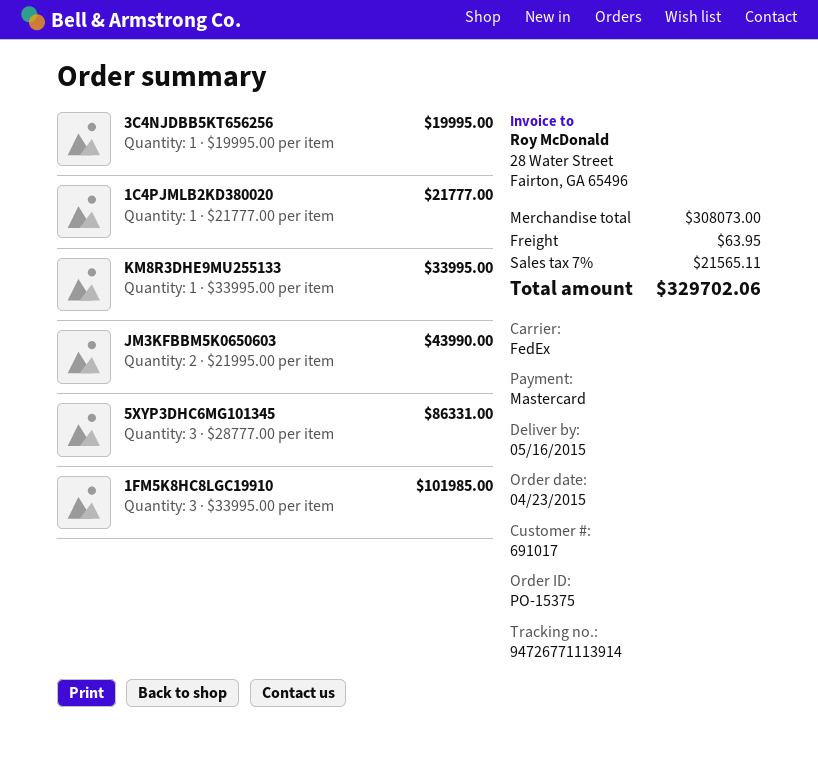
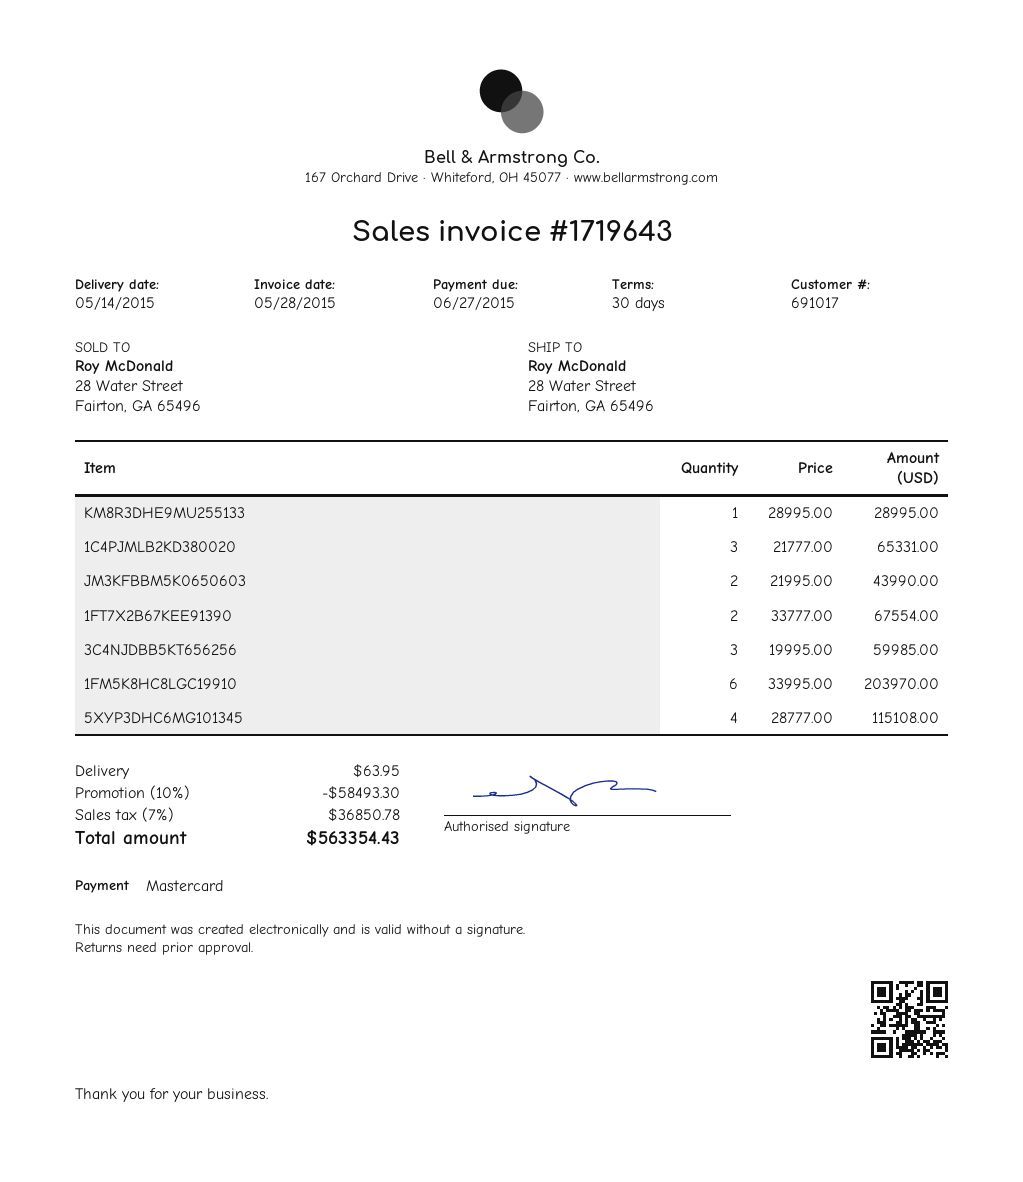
delivery date: 2015-05-16 -> 2015-05-14
3C4NJDBB5KT656256: 1 x 19995.00 = 19995.00 -> 3 x 19995.00 = 59985.00
1C4PJMLB2KD380020: 1 x 21777.00 = 21777.00 -> 3 x 21777.00 = 65331.00
KM8R3DHE9MU255133: 1 x 33995.00 = 33995.00 -> 1 x 28995.00 = 28995.00
5XYP3DHC6MG101345: 3 x 28777.00 = 86331.00 -> 4 x 28777.00 = 115108.00
1FM5K8HC8LGC19910: 3 x 33995.00 = 101985.00 -> 6 x 33995.00 = 203970.00
1FT7X2B67KEE91390: none -> 2 x 33777.00 = 67554.00
discount: none -> 10% = 58493.30
tax: 7% = 21565.11 -> 7% = 36850.78
total: 329702.06 -> 563354.43

